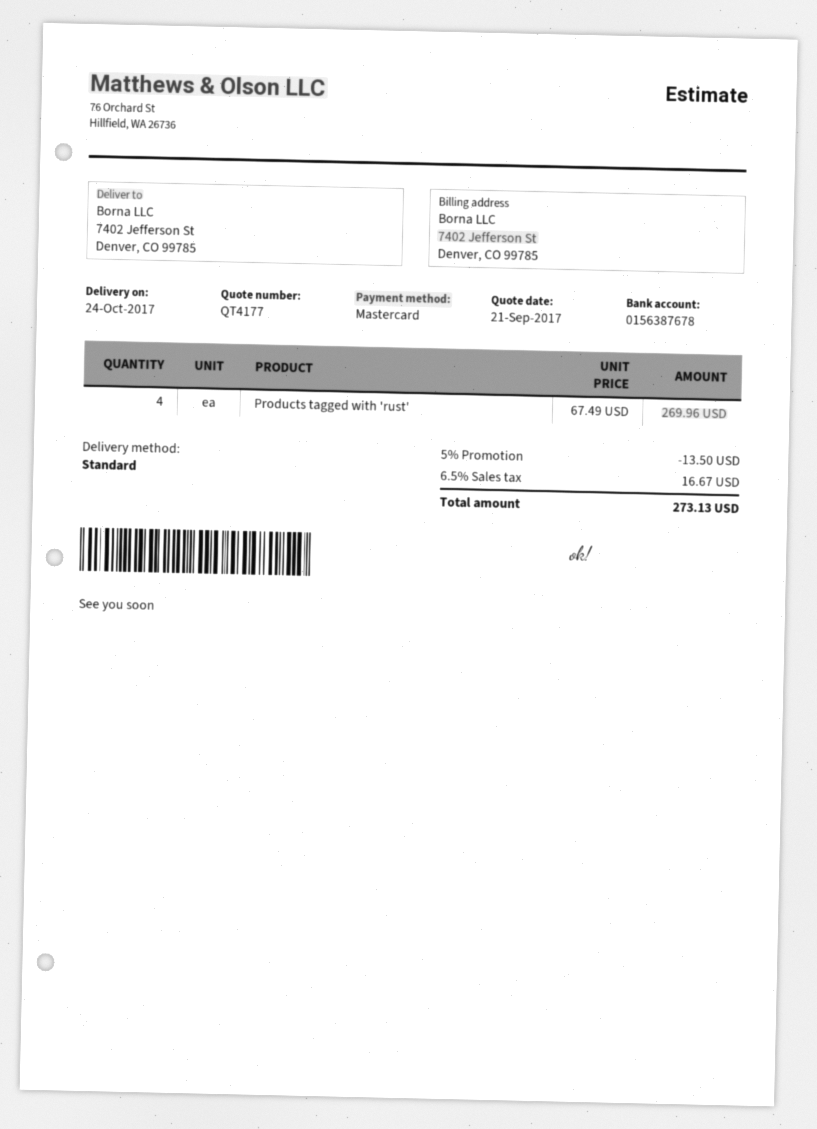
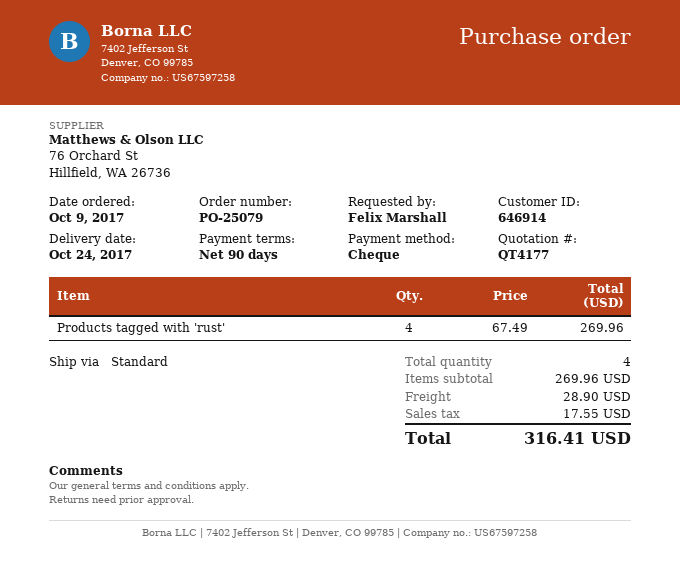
payment method: Mastercard -> cheque
discount: 5% = 13.50 -> none
shipping: none -> 28.90
tax: 16.67 -> 17.55
total: 273.13 -> 316.41

